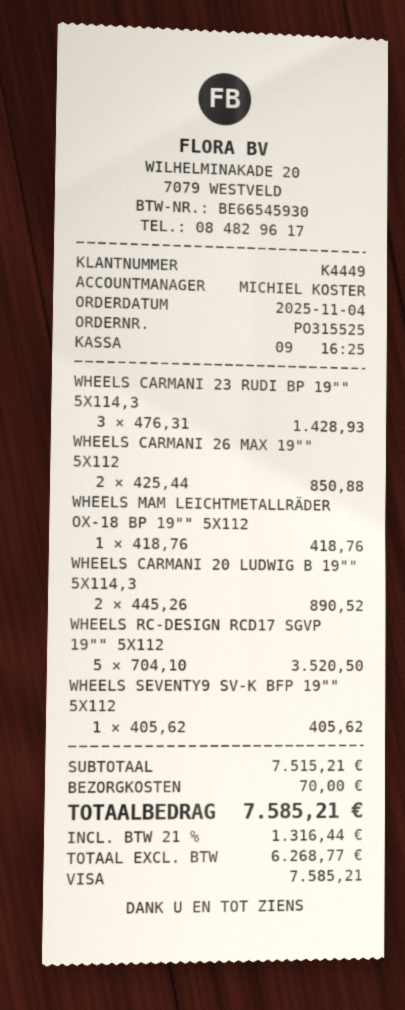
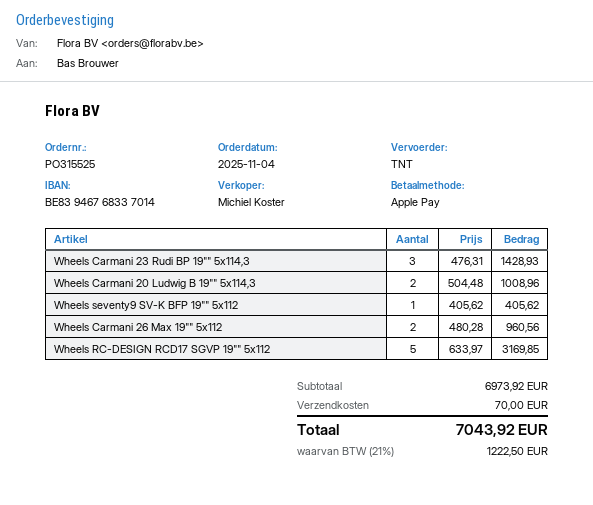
payment method: Visa -> Apple Pay
WHEELS CARMANI 26 MAX 19"" 5X112: 2 x 425.44 = 850.88 -> 2 x 480.28 = 960.56
WHEELS MAM LEICHTMETALLRÄDER OX-18 BP 19"" 5X112: 1 x 418.76 = 418.76 -> none
WHEELS CARMANI 20 LUDWIG B 19"" 5X114,3: 2 x 445.26 = 890.52 -> 2 x 504.48 = 1008.96
WHEELS RC-DESIGN RCD17 SGVP 19"" 5X112: 5 x 704.10 = 3520.50 -> 5 x 633.97 = 3169.85
subtotal: 7515.21 -> 6973.92
tax: 21% = 1316.44 -> 21% = 1222.50
total: 7585.21 -> 7043.92

